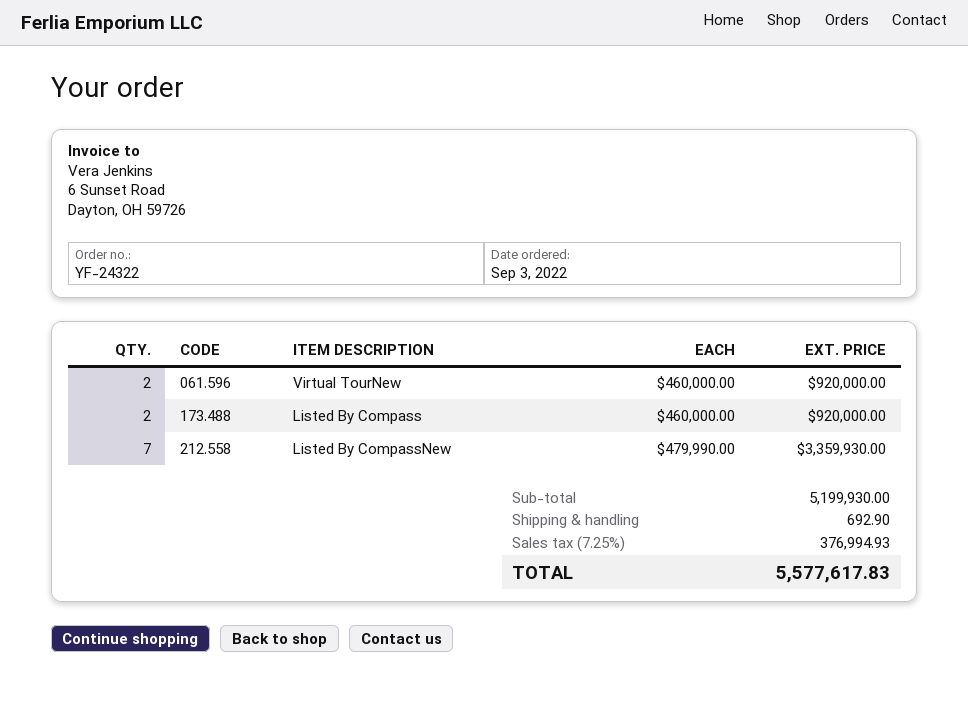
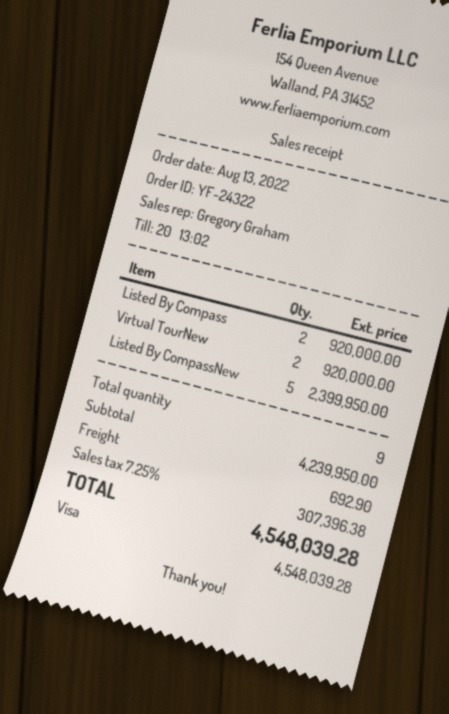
order date: 2022-09-03 -> 2022-08-13
Listed By CompassNew: 7 for 3359930.00 -> 5 for 2399950.00
subtotal: 5199930.00 -> 4239950.00
tax: 7.25% = 376994.93 -> 7.25% = 307396.38
total: 5577617.83 -> 4548039.28

